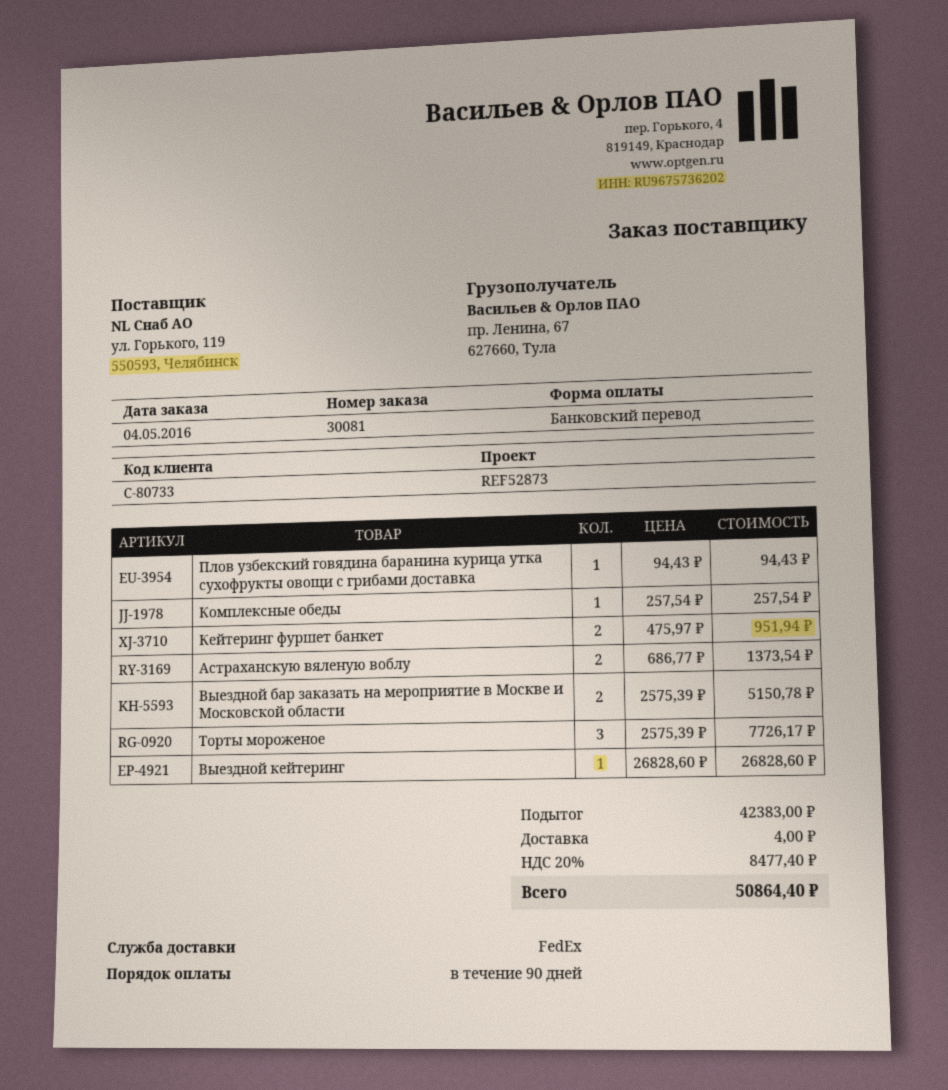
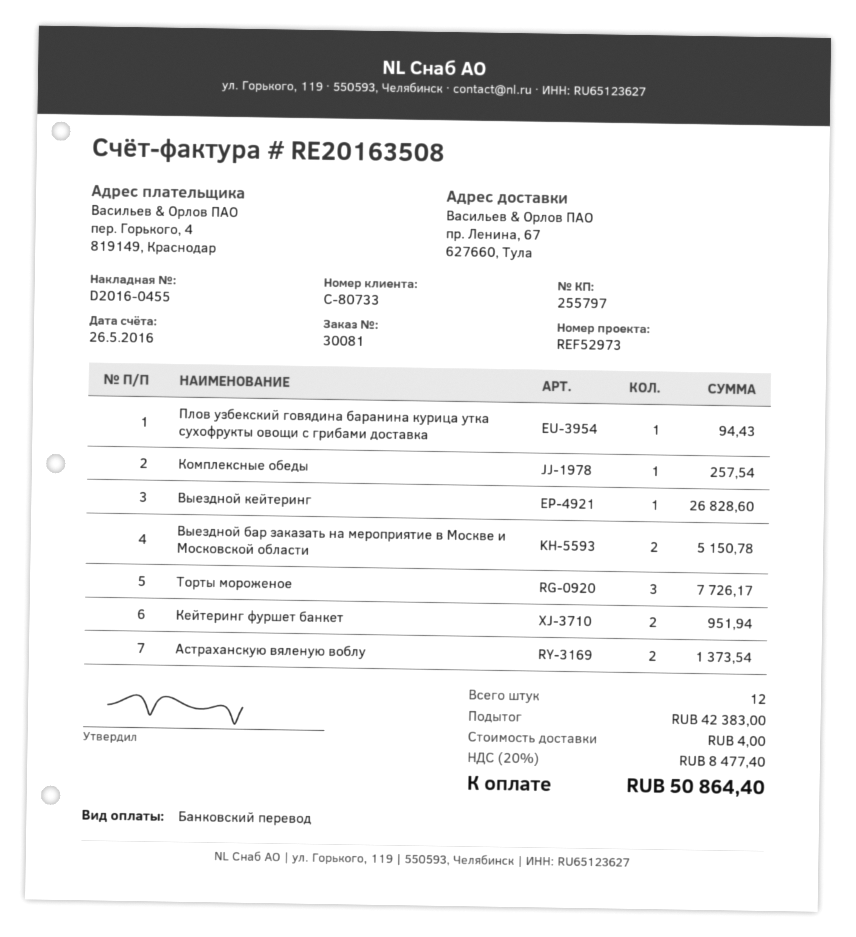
reference: REF52873 -> REF52973

